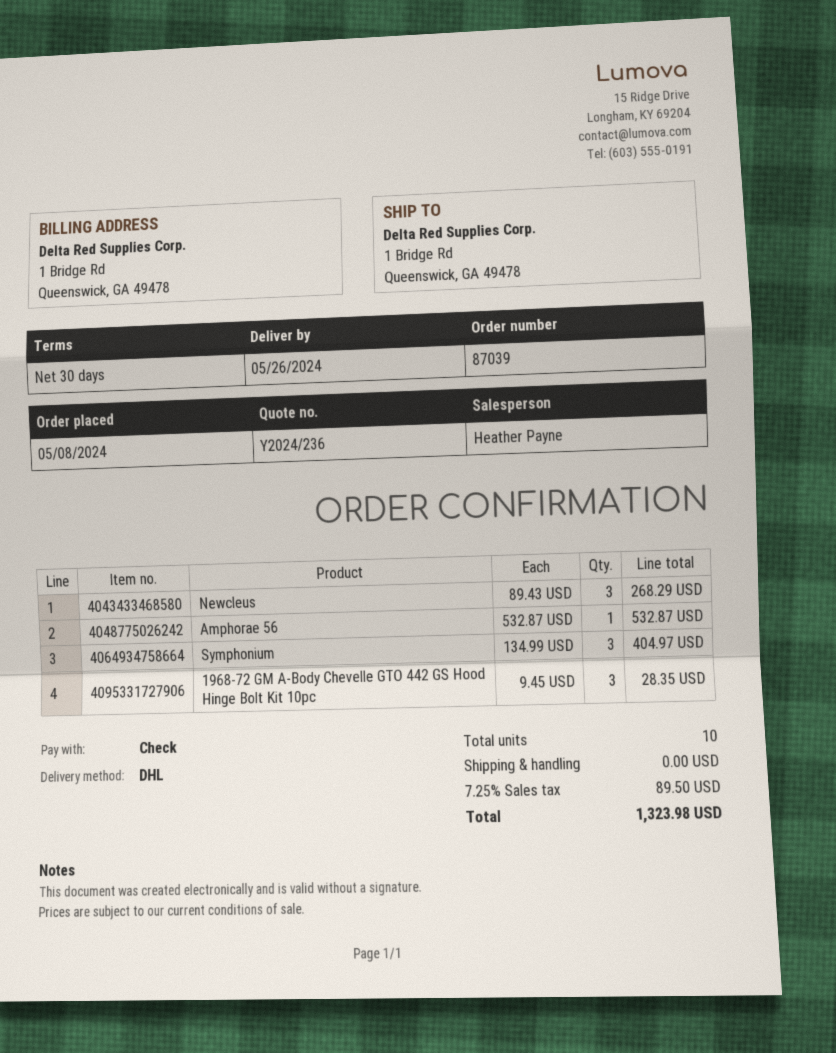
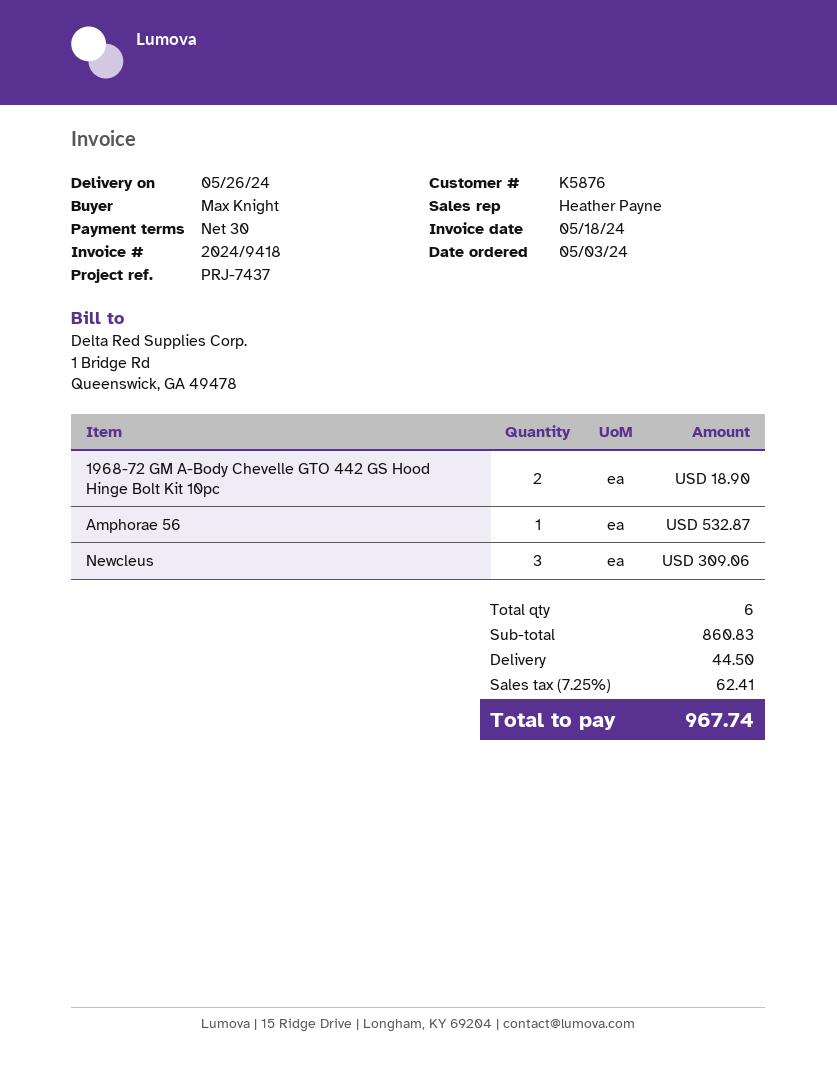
order date: 2024-05-08 -> 2024-05-03
Newcleus: 3 for 268.29 -> 3 for 309.06
Symphonium: 3 for 404.97 -> none
1968-72 GM A-Body Chevelle GTO 442 GS Hood Hinge Bolt Kit 10pc: 3 for 28.35 -> 2 for 18.90
total quantity: 10 -> 6
shipping: 0.00 -> 44.50
tax: 7.25% = 89.50 -> 7.25% = 62.41
total: 1323.98 -> 967.74

